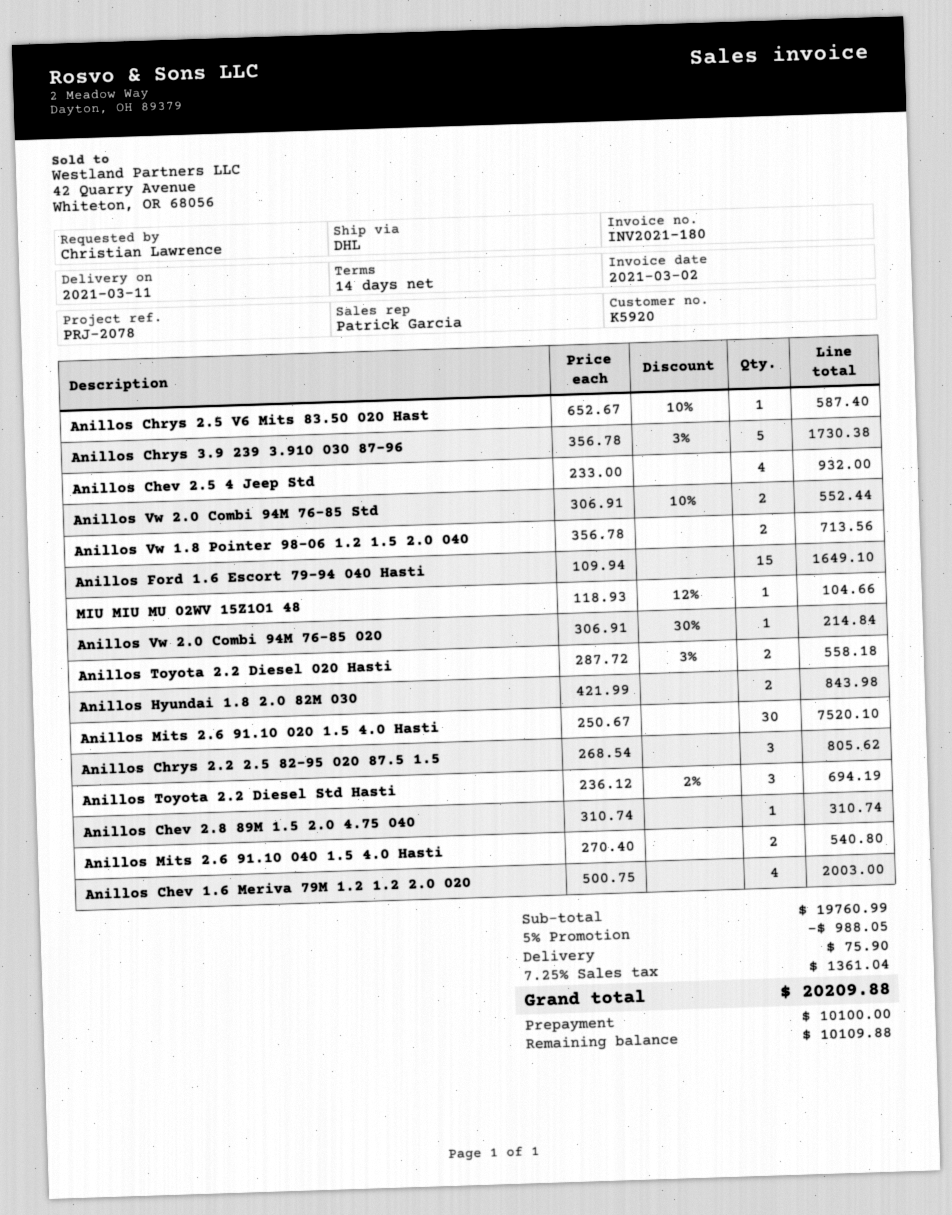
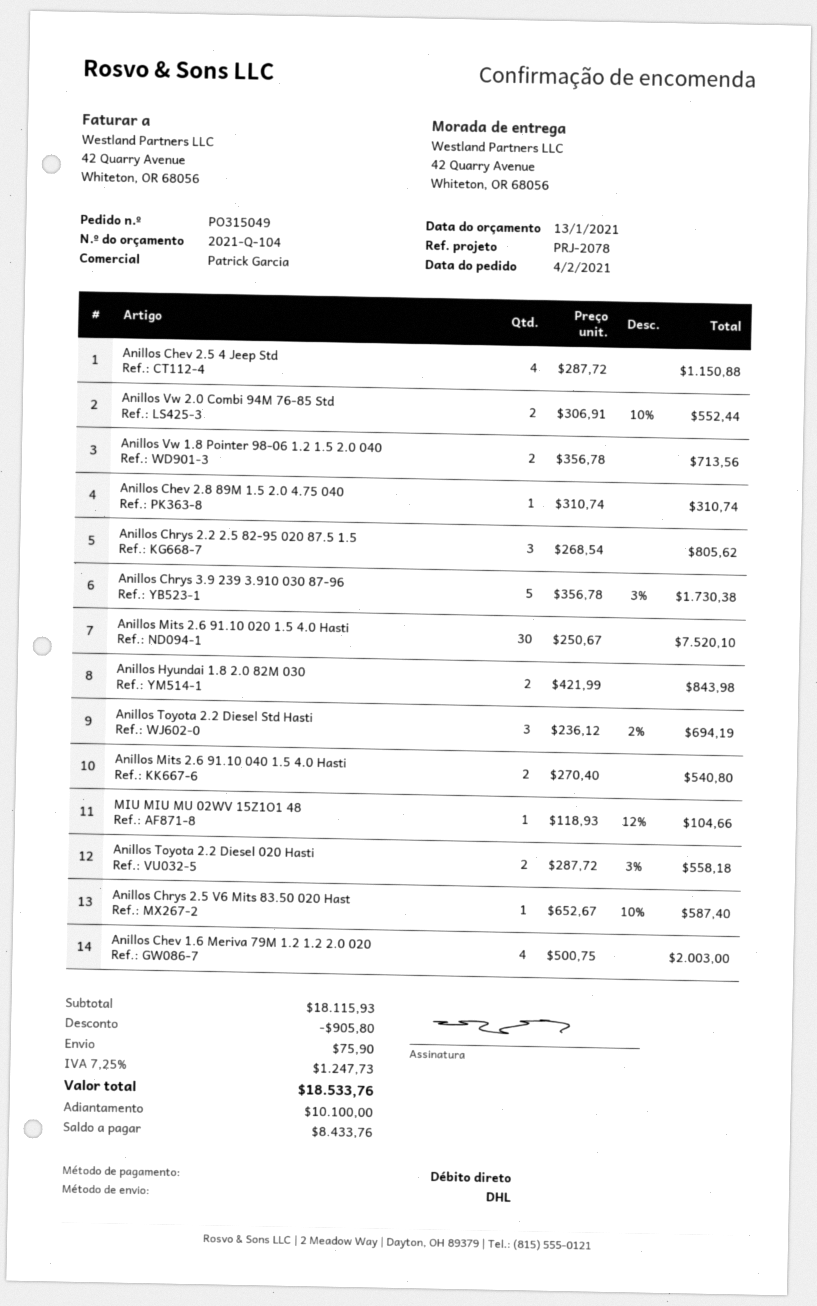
Anillos Chev 2.5 4 Jeep Std: 4 x 233.00 = 932.00 -> 4 x 287.72 = 1150.88
Anillos Ford 1.6 Escort 79-94 040 Hasti: 15 x 109.94 = 1649.10 -> none
Anillos Vw 2.0 Combi 94M 76-85 020: 1 x 306.91 - 30% = 214.84 -> none
subtotal: 19760.99 -> 18115.93
discount: 988.05 -> 905.80
tax: 7.25% = 1361.04 -> 7.25% = 1247.73
total: 20209.88 -> 18533.76
balance: 10109.88 -> 8433.76

